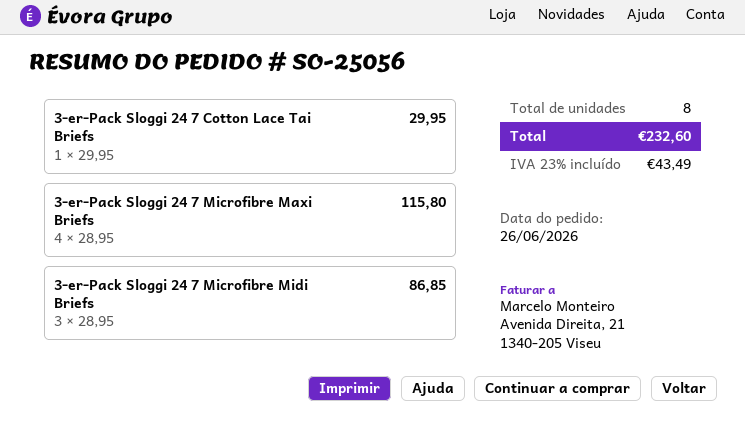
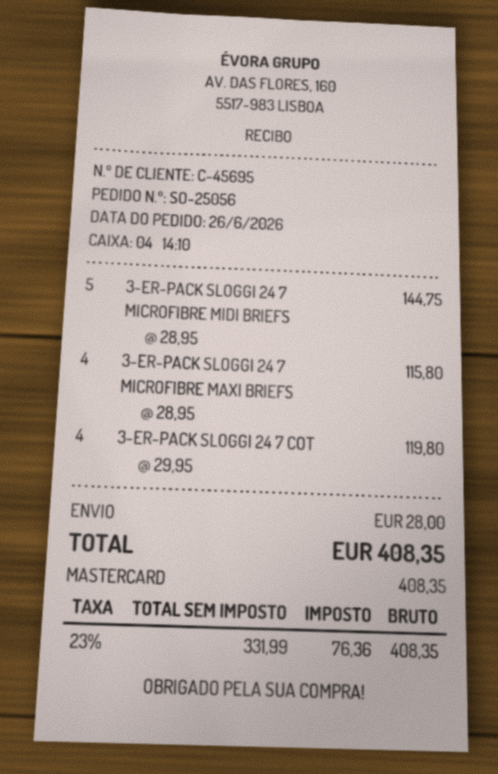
3-er-Pack Sloggi 24 7 Cotton Lace Tai Briefs: 1 x 29.95 = 29.95 -> 4 x 29.95 = 119.80
3-er-Pack Sloggi 24 7 Microfibre Midi Briefs: 3 x 28.95 = 86.85 -> 5 x 28.95 = 144.75
shipping: none -> 28.00
tax: 23% = 43.49 -> 23% = 76.36
total: 232.60 -> 408.35

